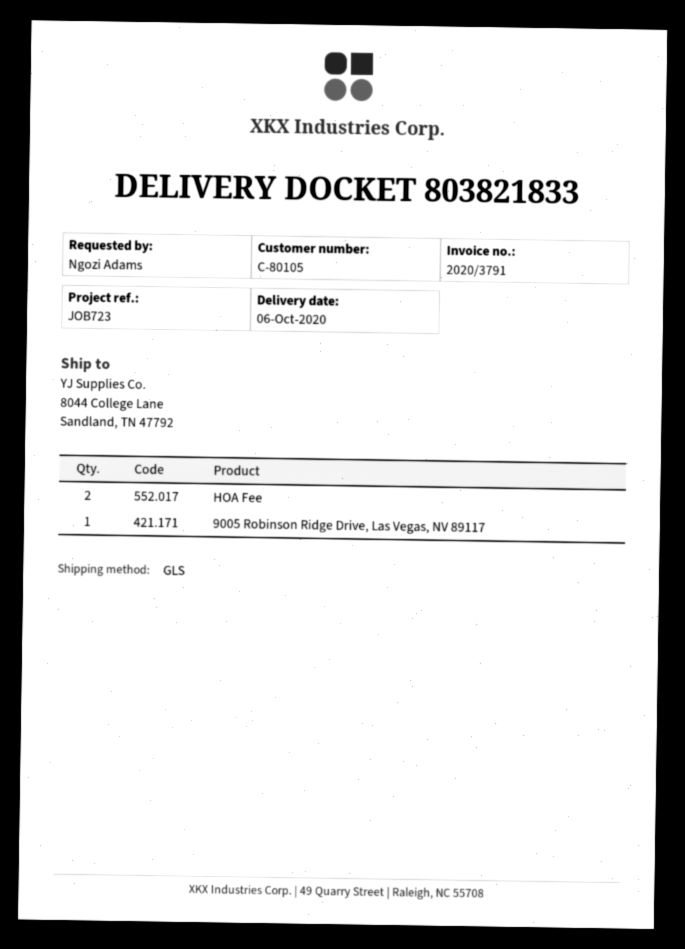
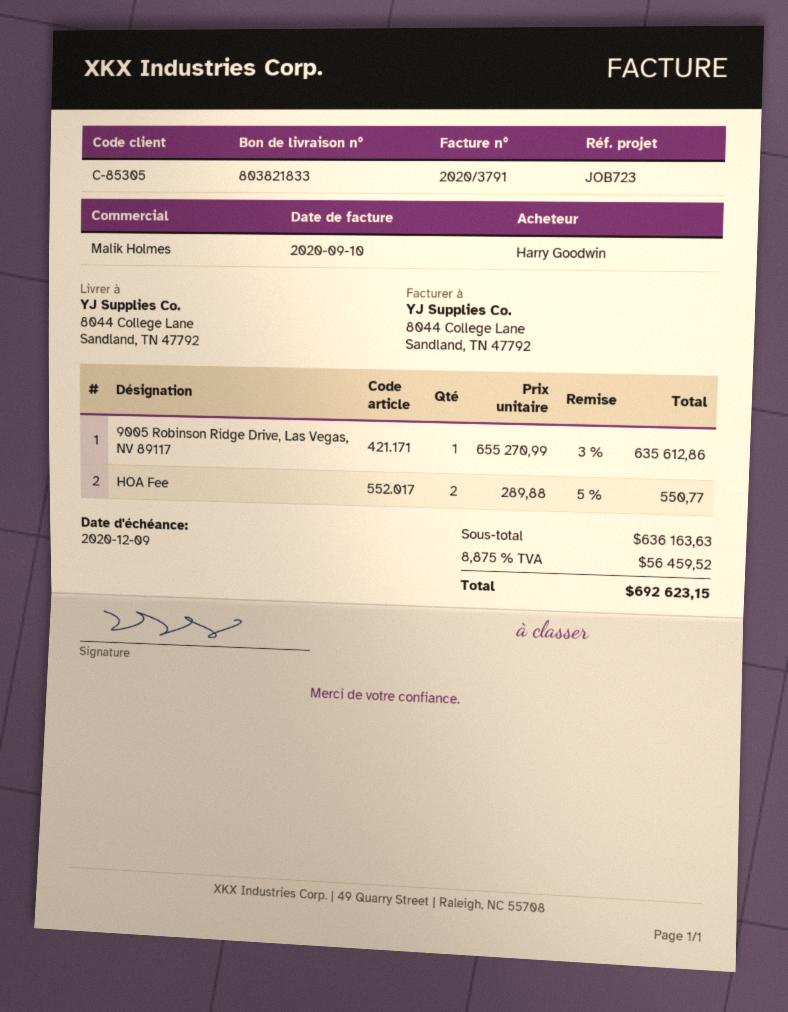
customer number: C-80105 -> C-85305
ordered by: Ngozi Adams -> Harry Goodwin

